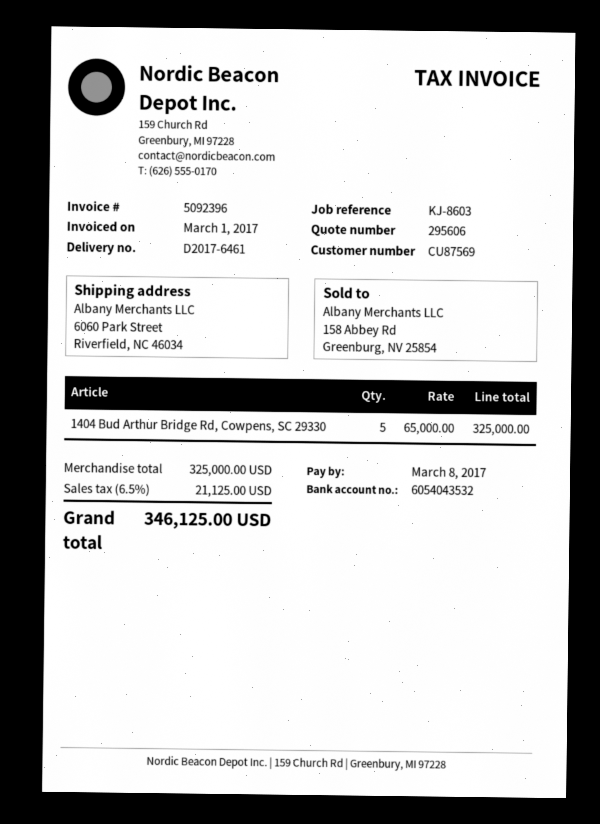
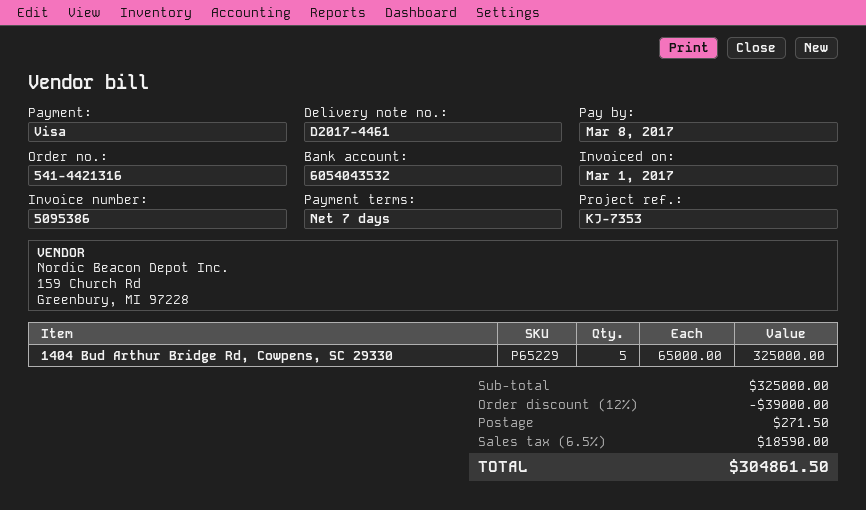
delivery note number: D2017-6461 -> D2017-4461
invoice number: 5092396 -> 5095386
reference: KJ-8603 -> KJ-7353
discount: none -> 12% = 39000.00
shipping: none -> 271.50
tax: 6.5% = 21125.00 -> 6.5% = 18590.00
total: 346125.00 -> 304861.50

